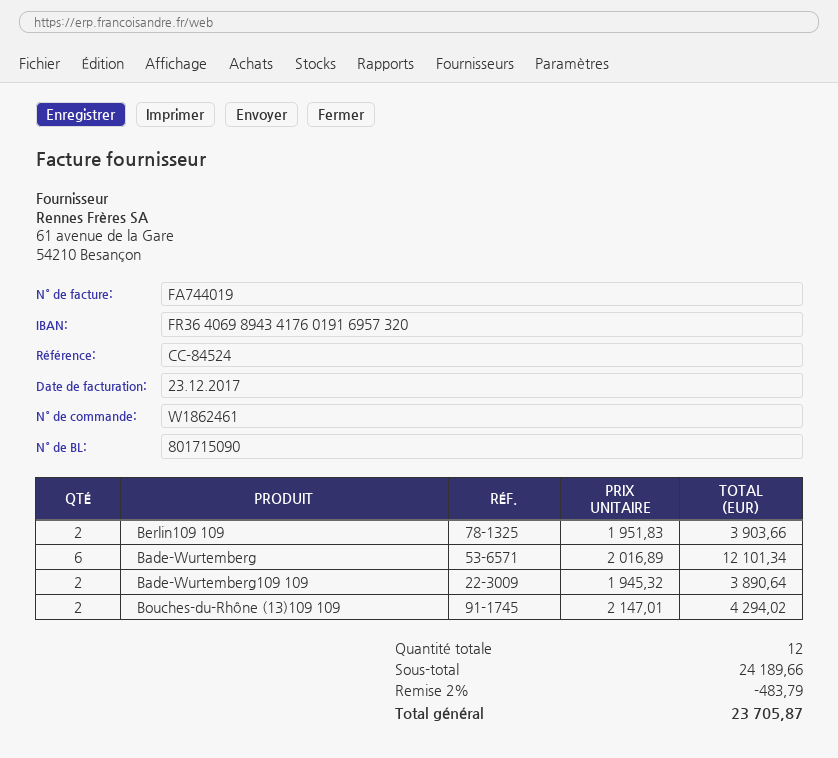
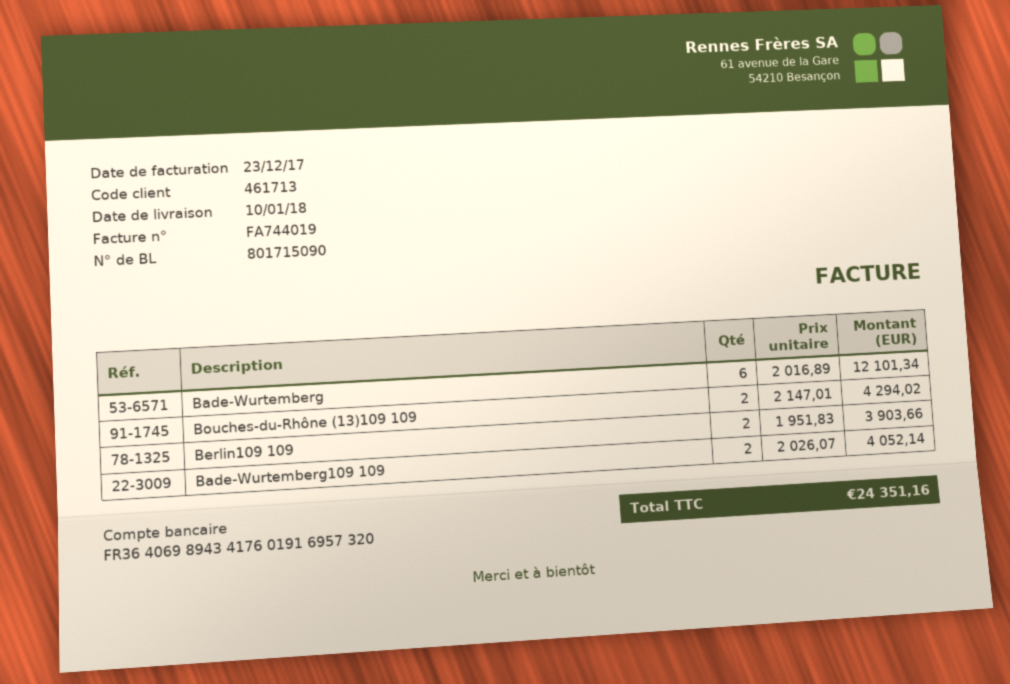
Bade-Wurtemberg109 109: 2 x 1945.32 = 3890.64 -> 2 x 2026.07 = 4052.14
discount: 2% = 483.79 -> none
total: 23705.87 -> 24351.16

